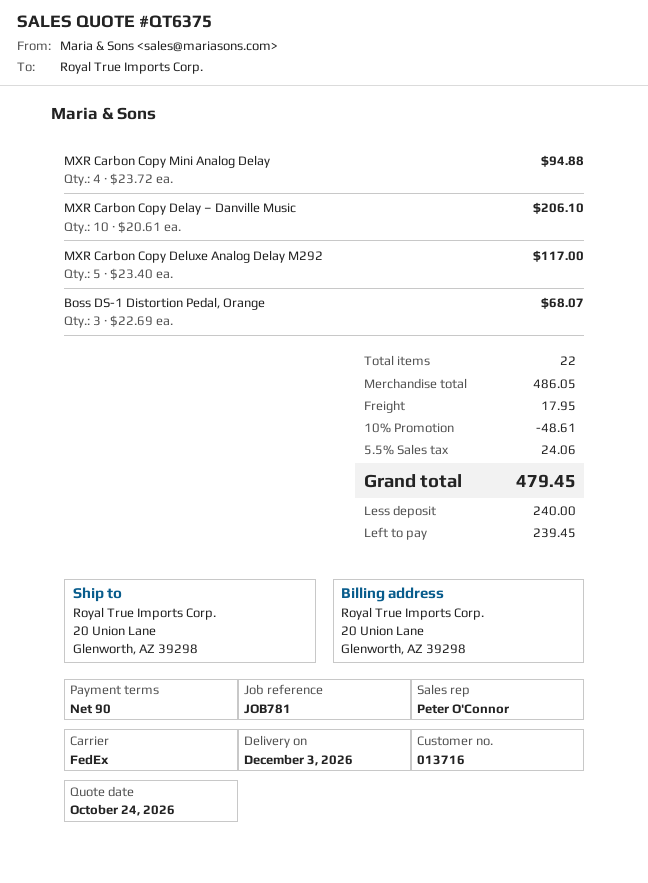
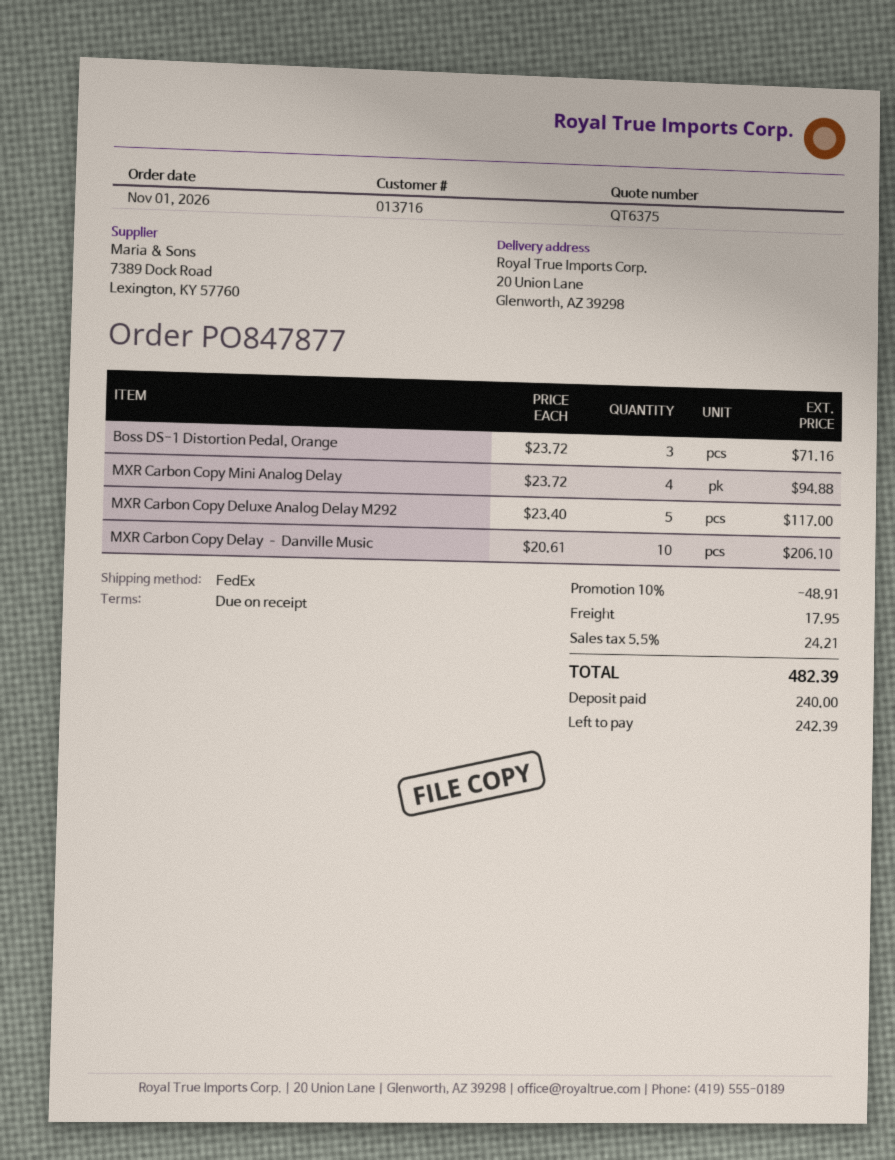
payment terms: 90 days -> on receipt
Boss DS-1 Distortion Pedal, Orange: 3 x 22.69 = 68.07 -> 3 x 23.72 = 71.16
discount: 10% = 48.61 -> 10% = 48.91
tax: 5.5% = 24.06 -> 5.5% = 24.21
total: 479.45 -> 482.39
balance: 239.45 -> 242.39

